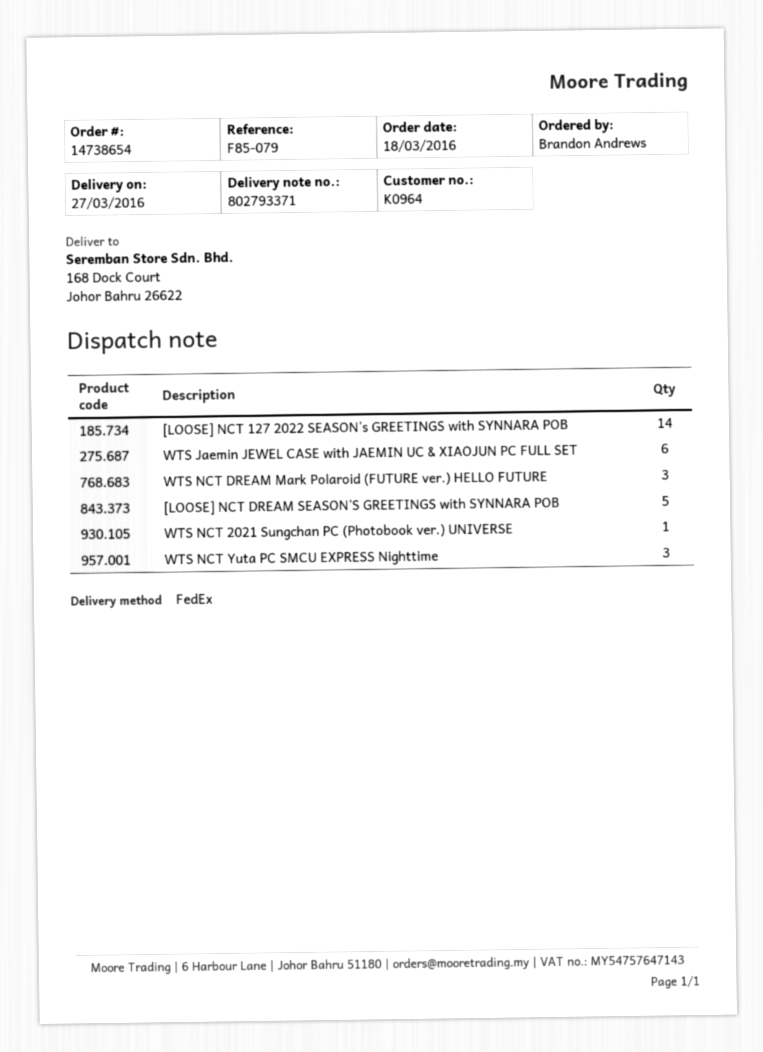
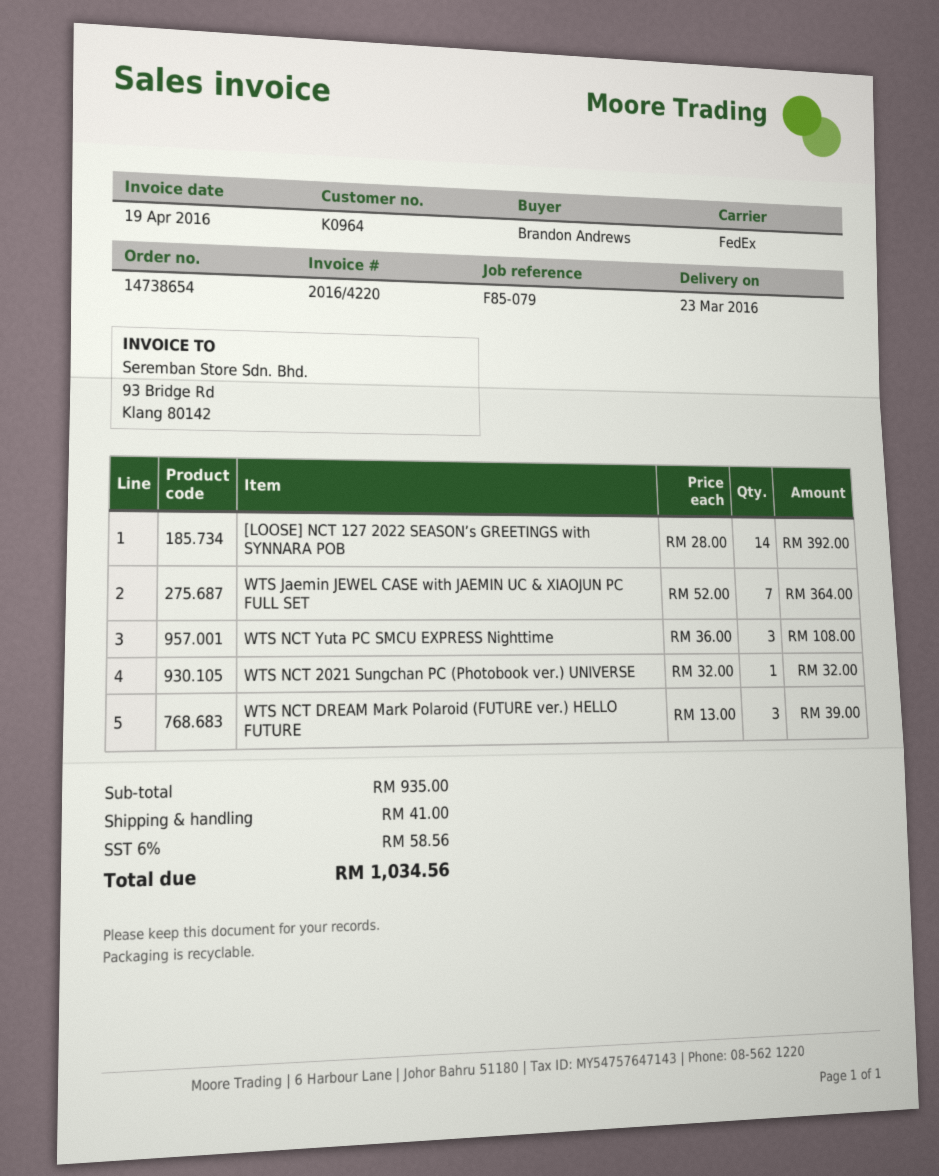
delivery date: 2016-03-27 -> 2016-03-23
WTS Jaemin JEWEL CASE with JAEMIN UC & XIAOJUN PC FULL SET: 6 -> 7
[LOOSE] NCT DREAM SEASON’S GREETINGS with SYNNARA POB: 5 -> none

